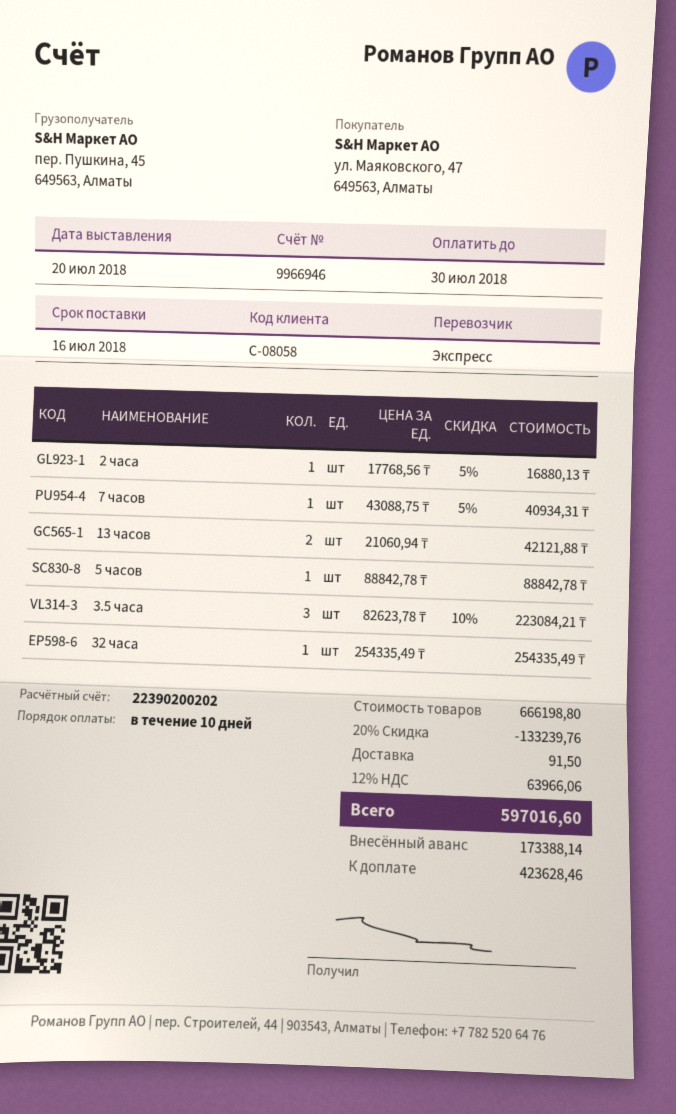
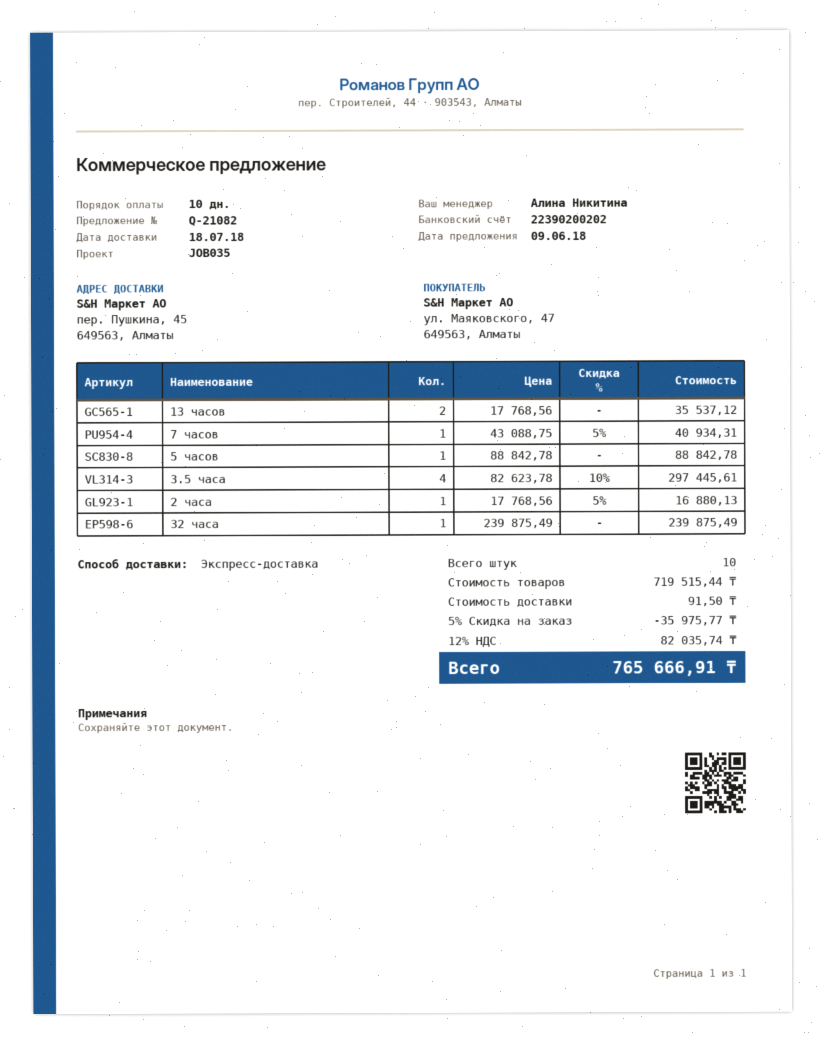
delivery date: 2018-07-16 -> 2018-07-18
13 часов: 2 x 21060.94 = 42121.88 -> 2 x 17768.56 = 35537.12
3.5 часа: 3 x 82623.78 - 10% = 223084.21 -> 4 x 82623.78 - 10% = 297445.61
32 часа: 1 x 254335.49 = 254335.49 -> 1 x 239875.49 = 239875.49
subtotal: 666198.80 -> 719515.44
discount: 20% = 133239.76 -> 5% = 35975.77
tax: 12% = 63966.06 -> 12% = 82035.74
total: 597016.60 -> 765666.91

